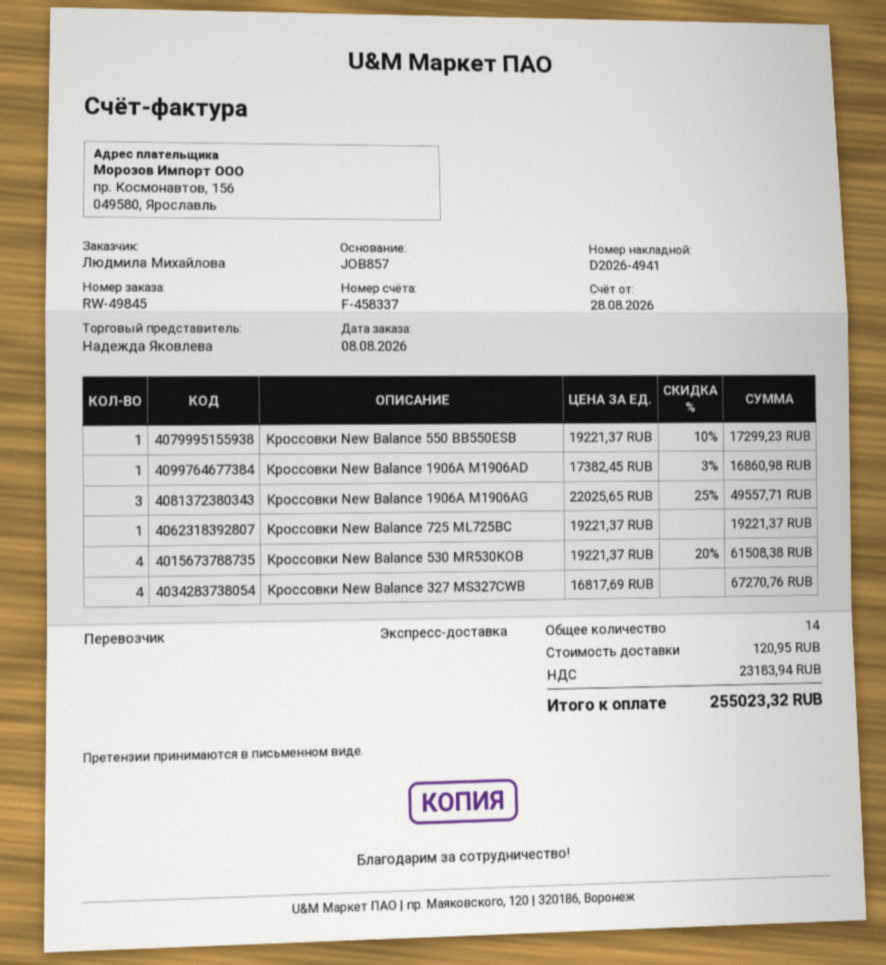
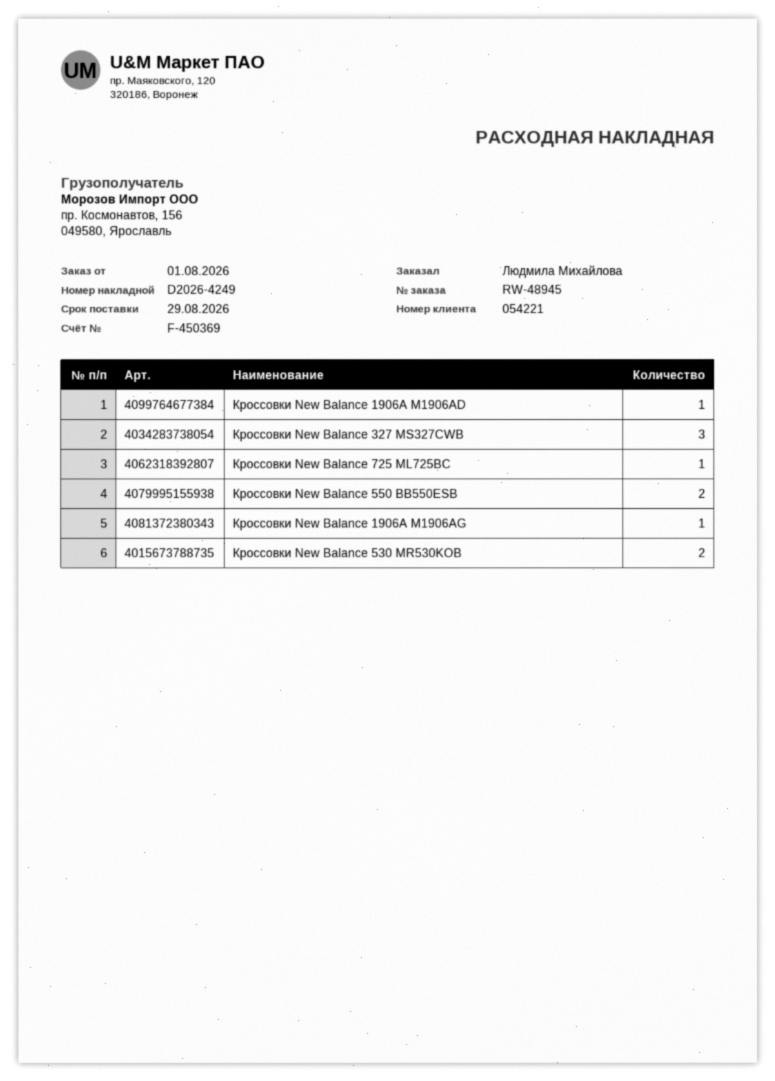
order number: RW-49845 -> RW-48945
order date: 2026-08-08 -> 2026-08-01
delivery note number: D2026-4941 -> D2026-4249
invoice number: F-458337 -> F-450369
Кроссовки New Balance 550 BB550ESB: 1 -> 2
Кроссовки New Balance 1906A M1906AG: 3 -> 1
Кроссовки New Balance 530 MR530KOB: 4 -> 2
Кроссовки New Balance 327 MS327CWB: 4 -> 3

